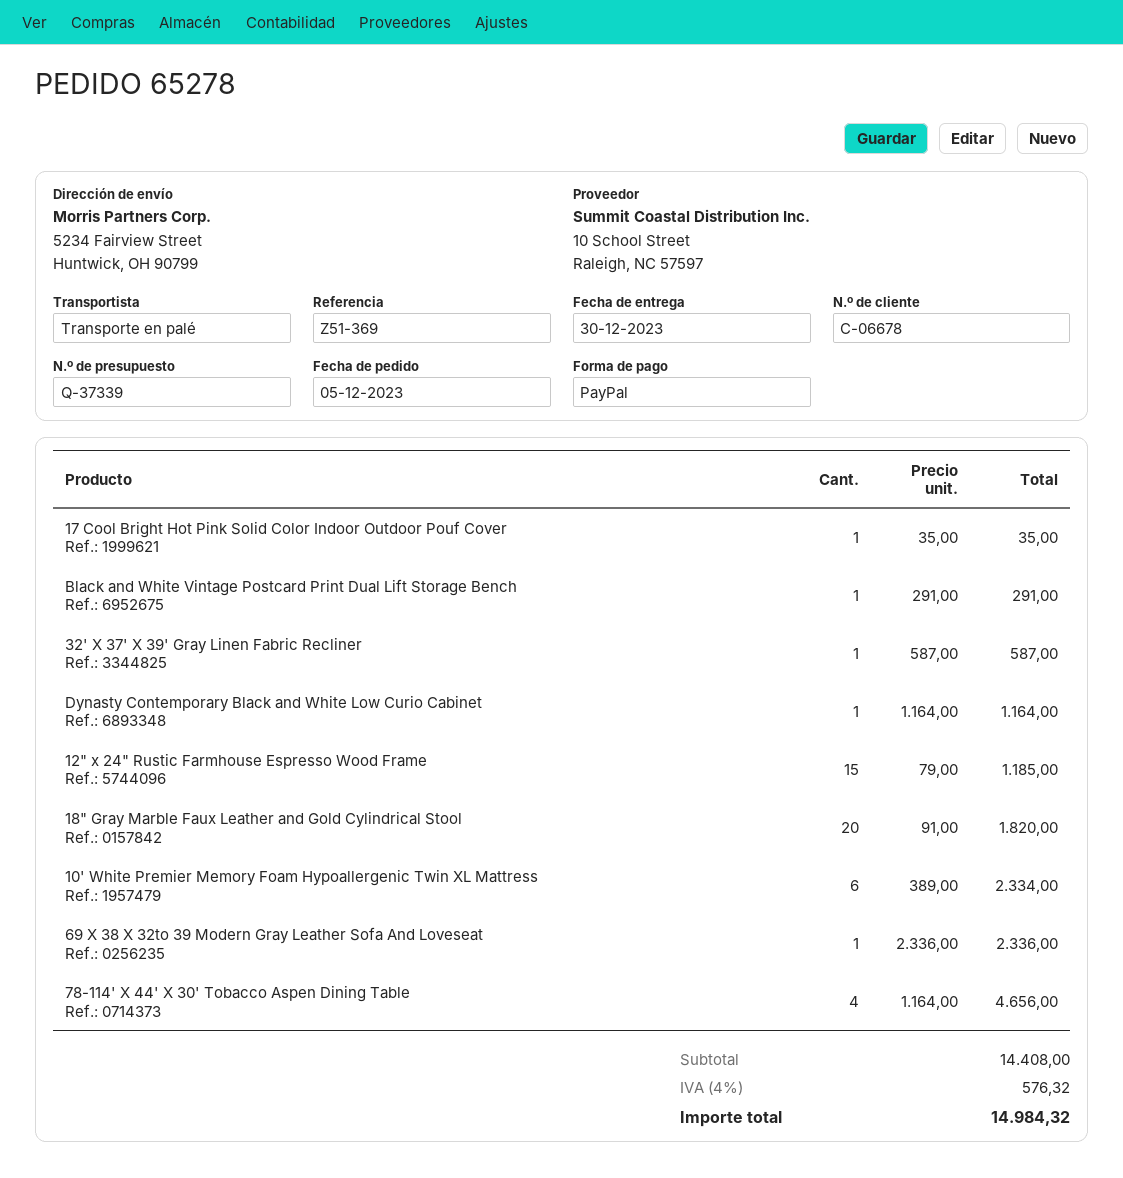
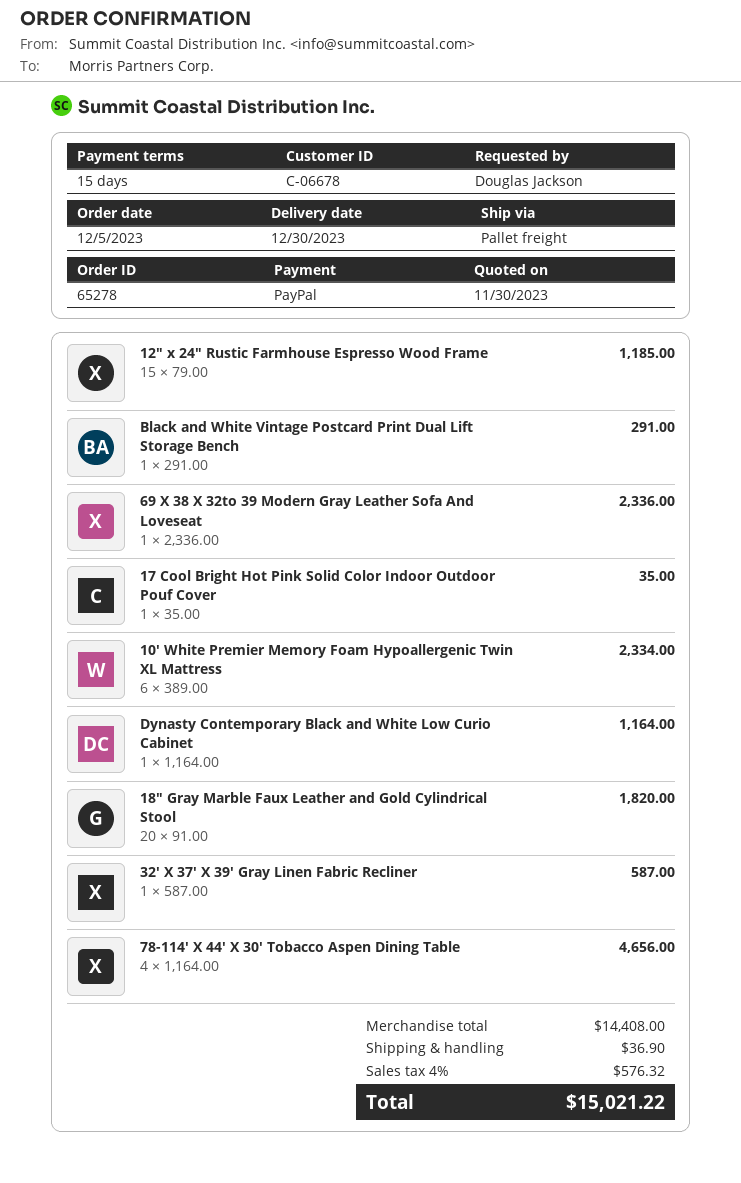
shipping: none -> 36.90
total: 14984.32 -> 15021.22

